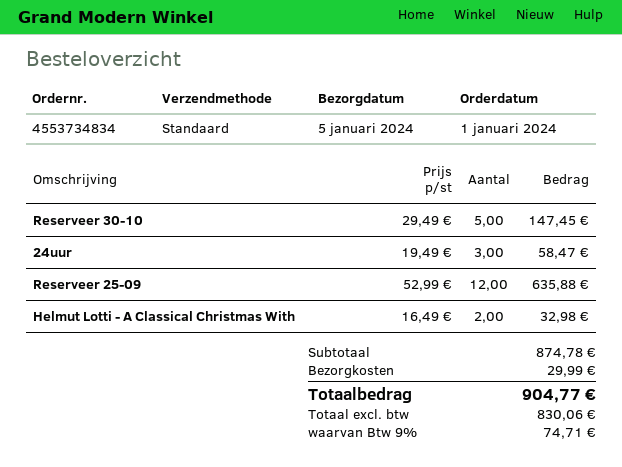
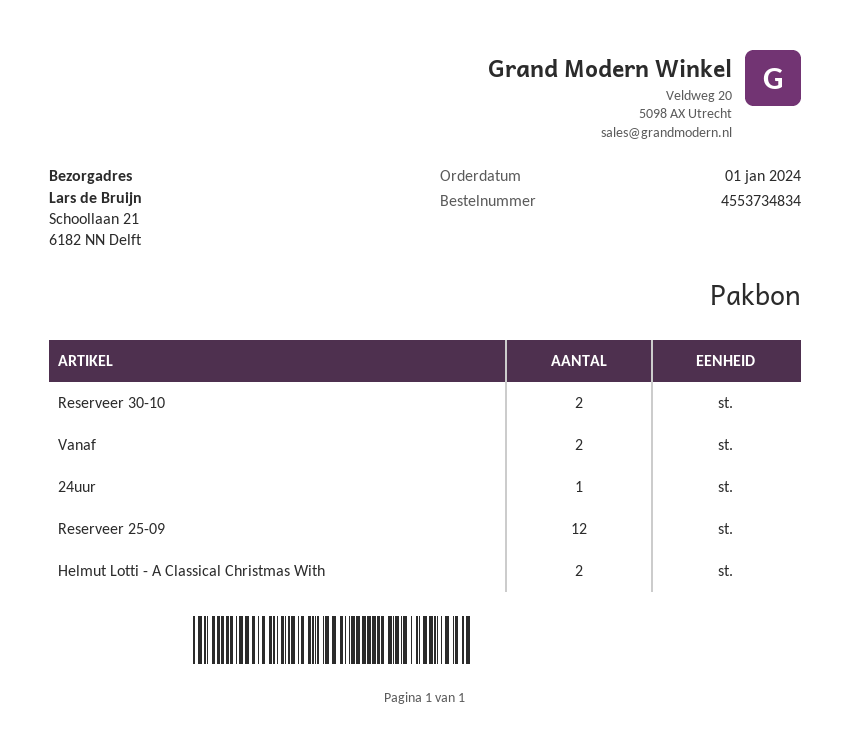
Reserveer 30-10: 5 -> 2
24uur: 3 -> 1
Vanaf: none -> 2

